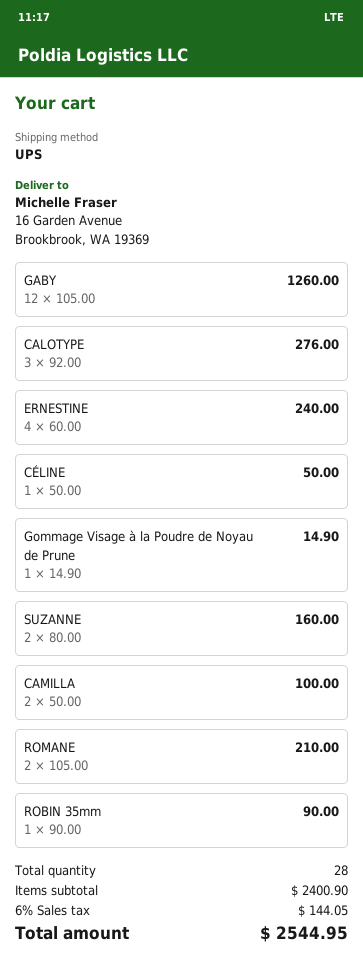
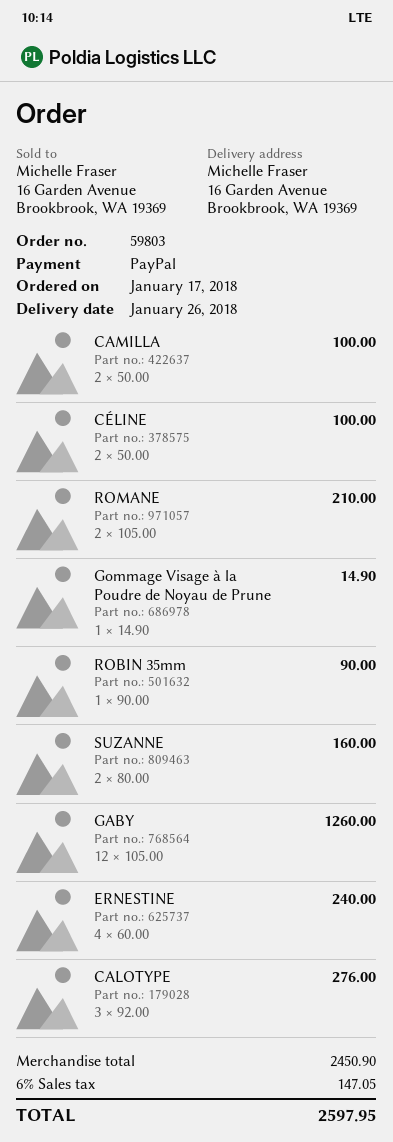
CÉLINE: 1 x 50.00 = 50.00 -> 2 x 50.00 = 100.00
subtotal: 2400.90 -> 2450.90
tax: 6% = 144.05 -> 6% = 147.05
total: 2544.95 -> 2597.95

